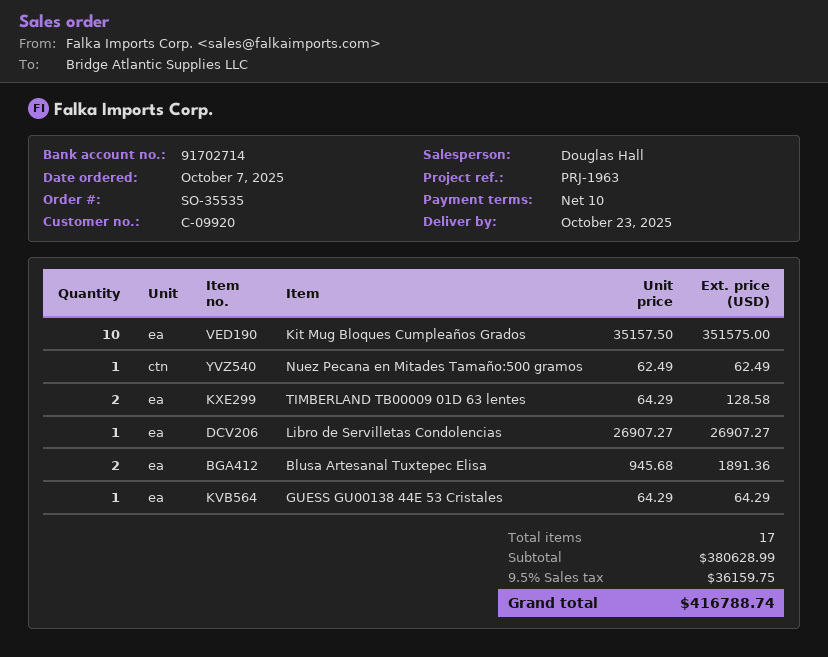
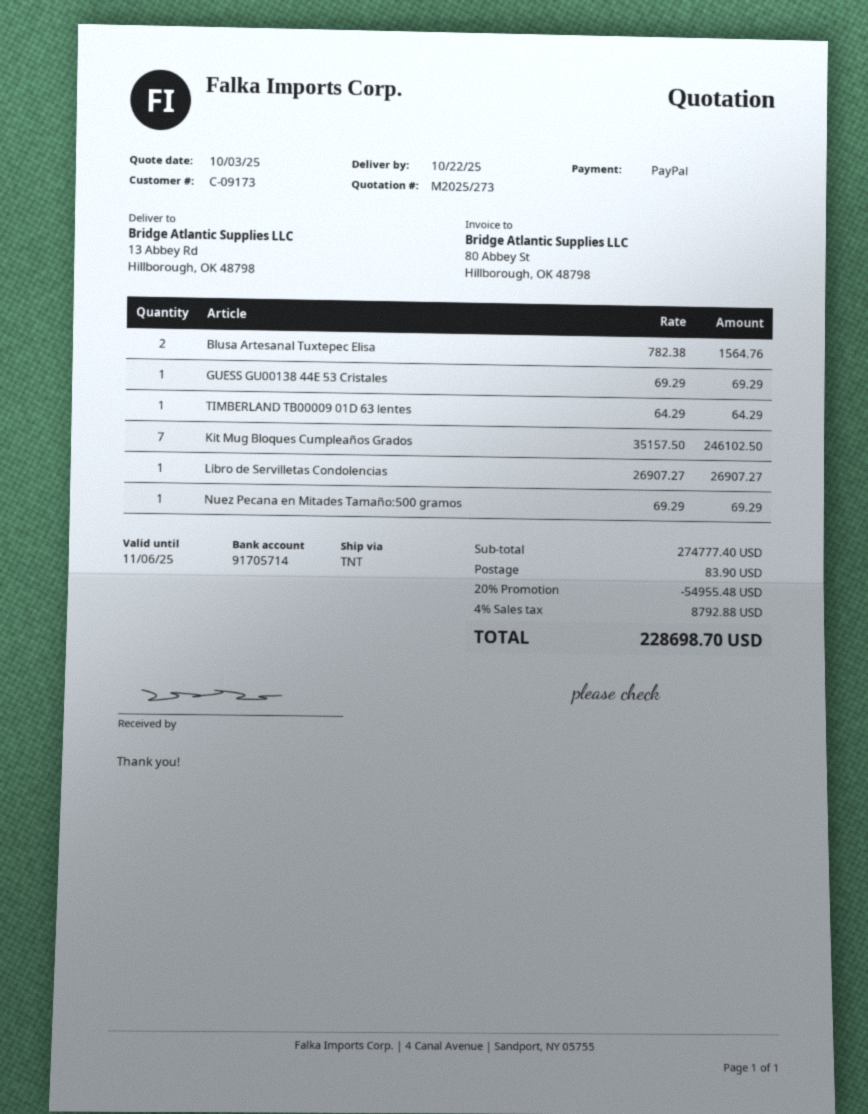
delivery date: 2025-10-23 -> 2025-10-22
customer number: C-09920 -> C-09173
bank account: 91702714 -> 91705714
Kit Mug Bloques Cumpleaños Grados: 10 x 35157.50 = 351575.00 -> 7 x 35157.50 = 246102.50
Nuez Pecana en Mitades Tamaño:500 gramos: 1 x 62.49 = 62.49 -> 1 x 69.29 = 69.29
TIMBERLAND TB00009 01D 63 lentes: 2 x 64.29 = 128.58 -> 1 x 64.29 = 64.29
Blusa Artesanal Tuxtepec Elisa: 2 x 945.68 = 1891.36 -> 2 x 782.38 = 1564.76
GUESS GU00138 44E 53 Cristales: 1 x 64.29 = 64.29 -> 1 x 69.29 = 69.29
subtotal: 380628.99 -> 274777.40
discount: none -> 20% = 54955.48
shipping: none -> 83.90
tax: 9.5% = 36159.75 -> 4% = 8792.88
total: 416788.74 -> 228698.70

